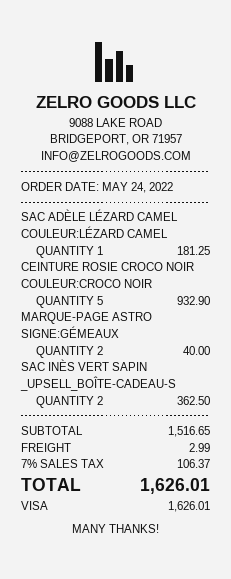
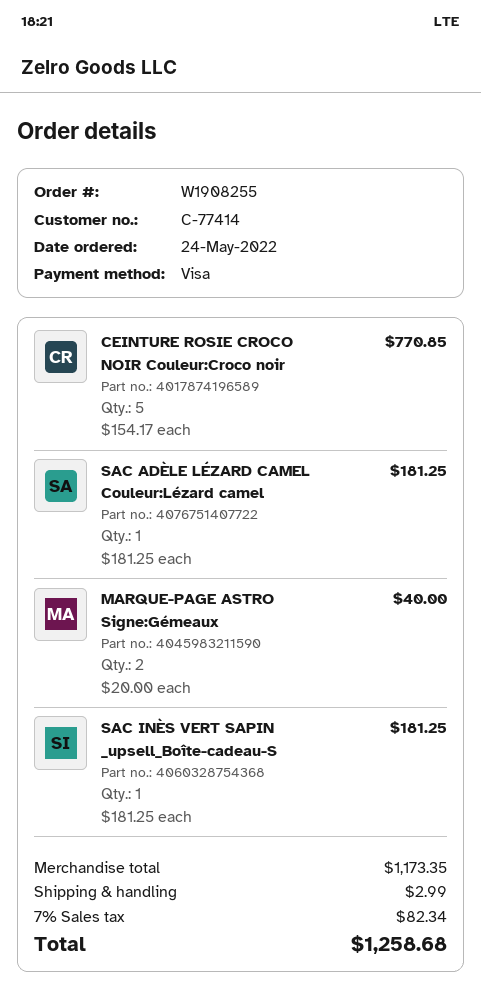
CEINTURE ROSIE CROCO NOIR COULEUR:CROCO NOIR: 5 for 932.90 -> 5 for 770.85
SAC INÈS VERT SAPIN _UPSELL_BOÎTE-CADEAU-S: 2 for 362.50 -> 1 for 181.25
subtotal: 1516.65 -> 1173.35
tax: 7% = 106.37 -> 7% = 82.34
total: 1626.01 -> 1258.68

